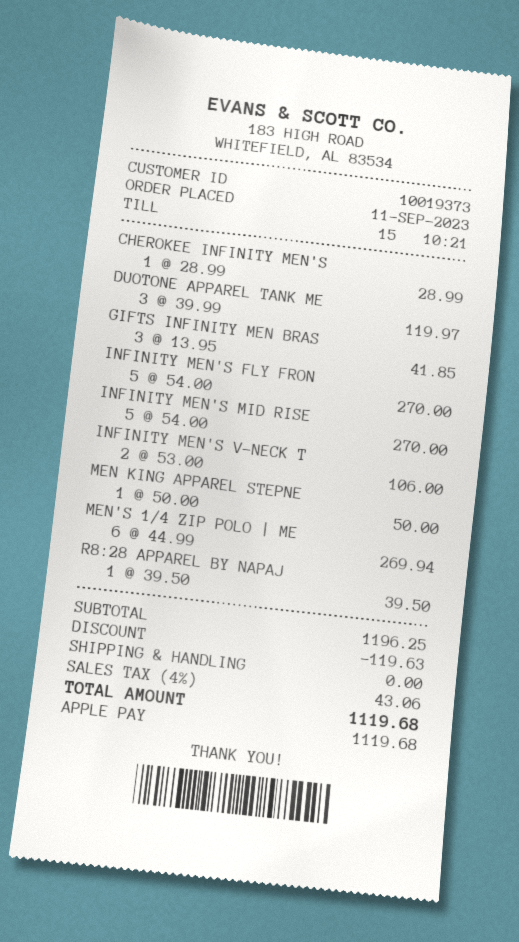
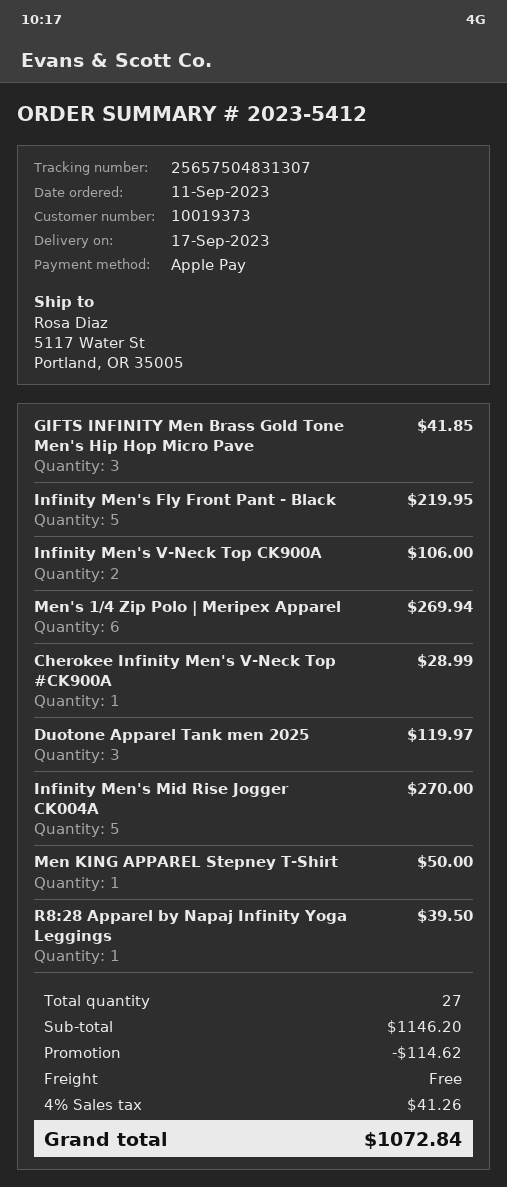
INFINITY MEN'S FLY FRON: 5 for 270.00 -> 5 for 219.95
subtotal: 1196.25 -> 1146.20
discount: 119.63 -> 114.62
tax: 4% = 43.06 -> 4% = 41.26
total: 1119.68 -> 1072.84

